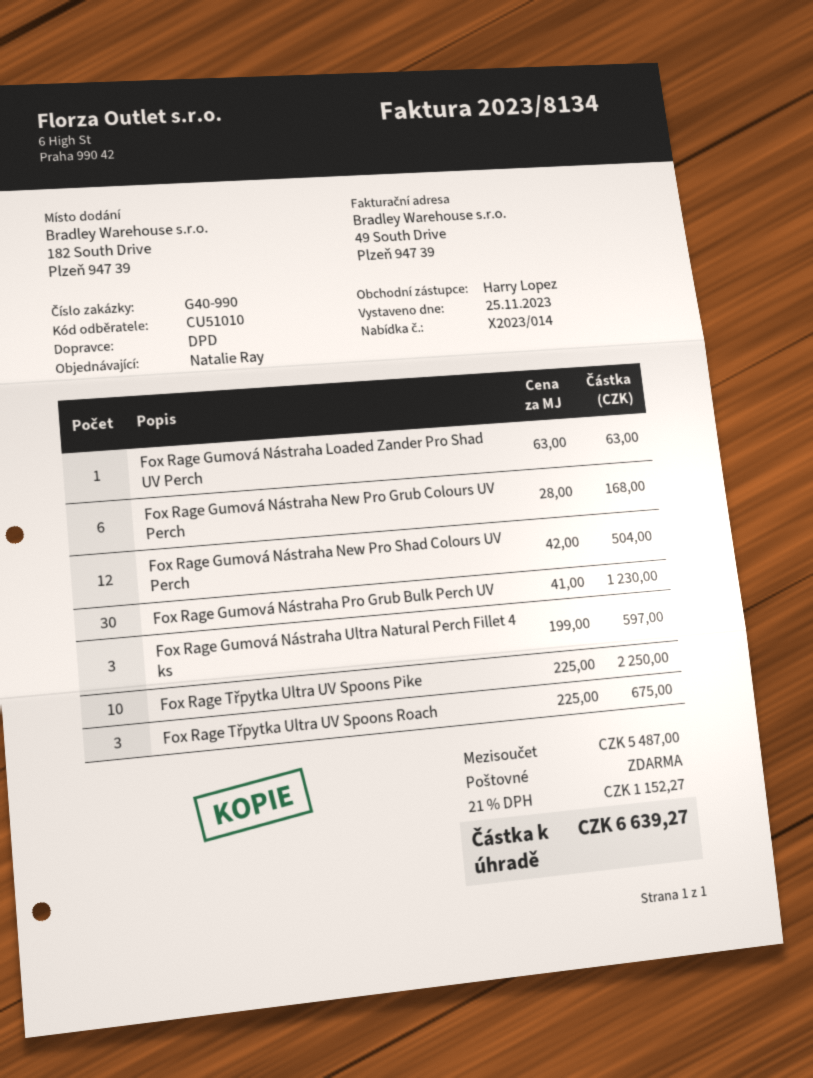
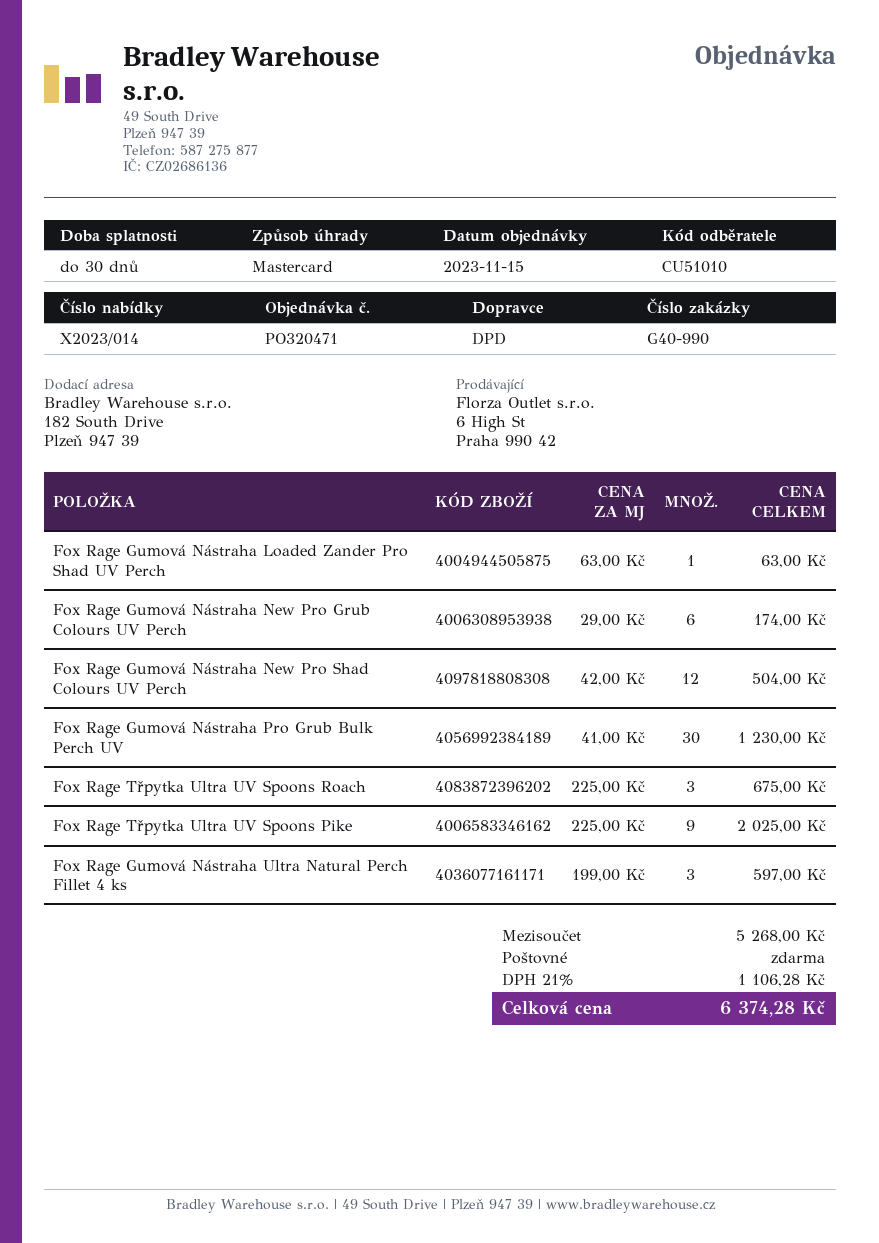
Fox Rage Gumová Nástraha New Pro Grub Colours UV Perch: 6 x 28.00 = 168.00 -> 6 x 29.00 = 174.00
Fox Rage Třpytka Ultra UV Spoons Pike: 10 x 225.00 = 2250.00 -> 9 x 225.00 = 2025.00
subtotal: 5487.00 -> 5268.00
tax: 21% = 1152.27 -> 21% = 1106.28
total: 6639.27 -> 6374.28

